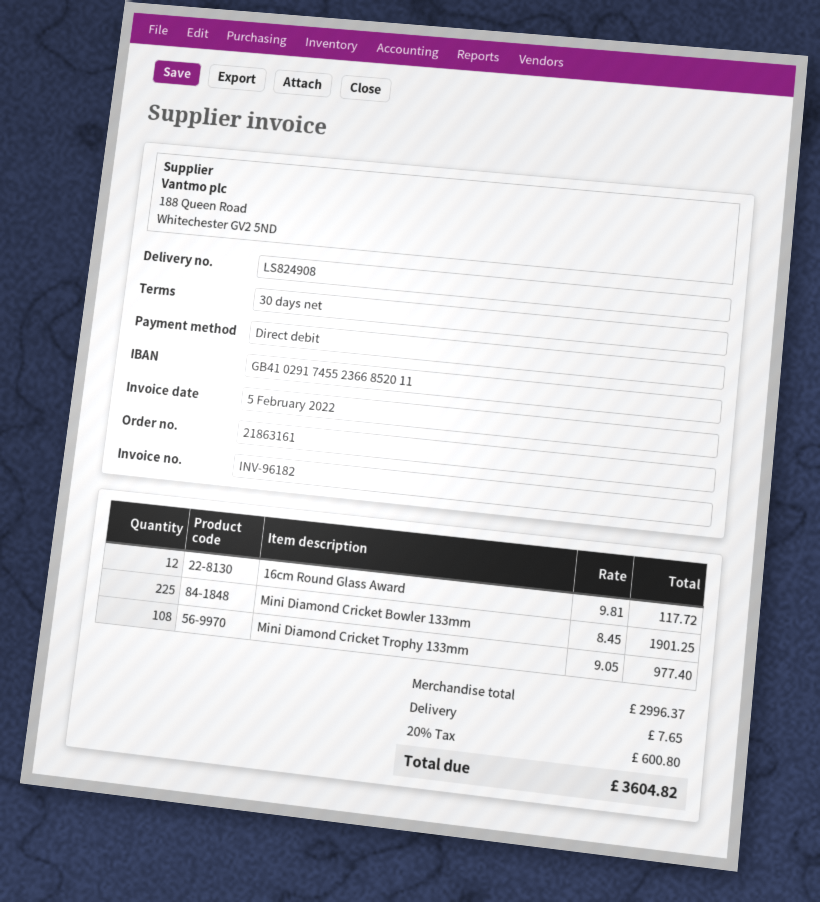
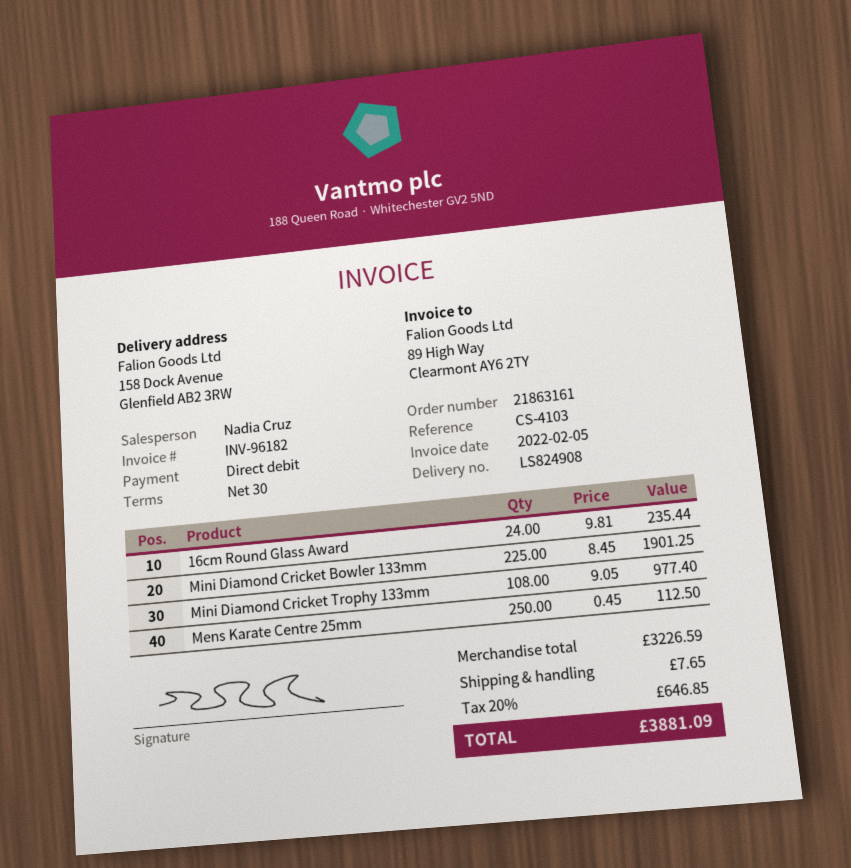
16cm Round Glass Award: 12 x 9.81 = 117.72 -> 24 x 9.81 = 235.44
Mens Karate Centre 25mm: none -> 250 x 0.45 = 112.50
subtotal: 2996.37 -> 3226.59
tax: 20% = 600.80 -> 20% = 646.85
total: 3604.82 -> 3881.09

